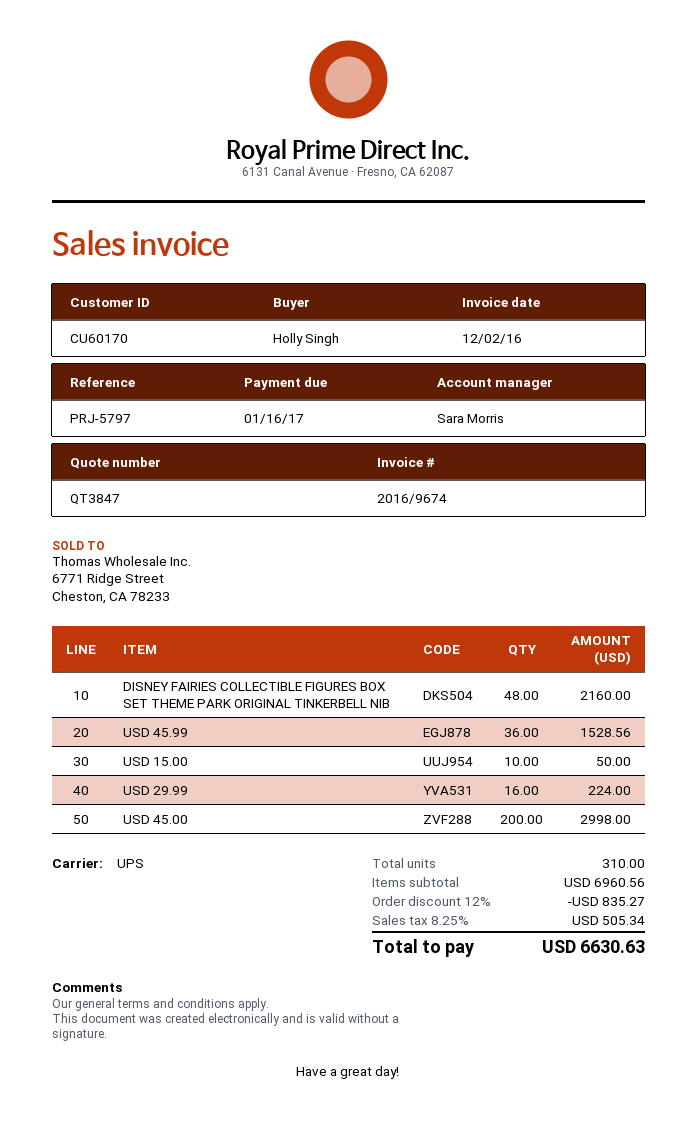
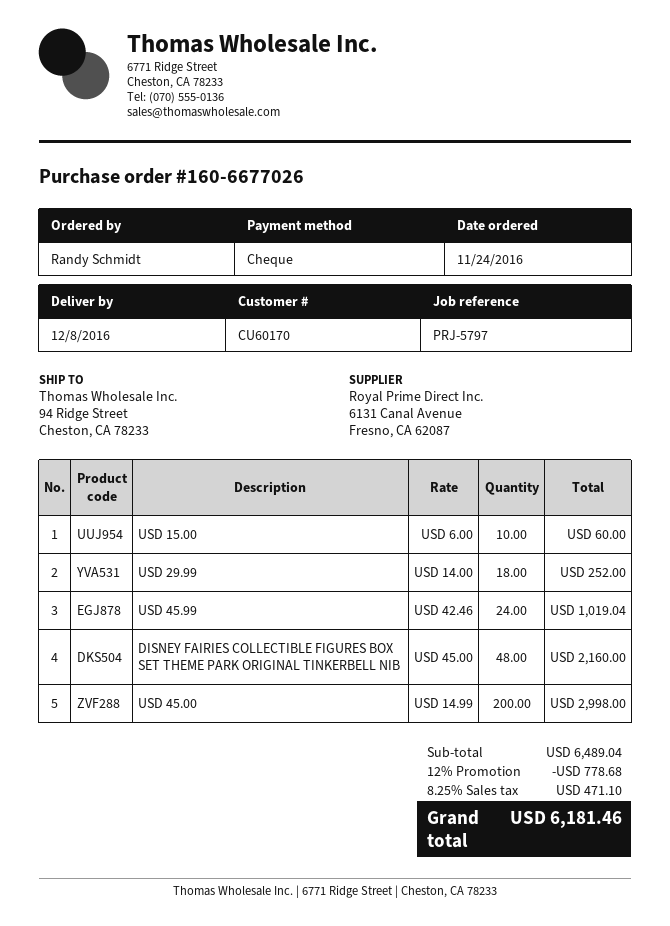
ordered by: Holly Singh -> Randy Schmidt
USD 45.99: 36 for 1528.56 -> 24 for 1019.04
USD 15.00: 10 for 50.00 -> 10 for 60.00
USD 29.99: 16 for 224.00 -> 18 for 252.00
subtotal: 6960.56 -> 6489.04
discount: 12% = 835.27 -> 12% = 778.68
tax: 8.25% = 505.34 -> 8.25% = 471.10
total: 6630.63 -> 6181.46

